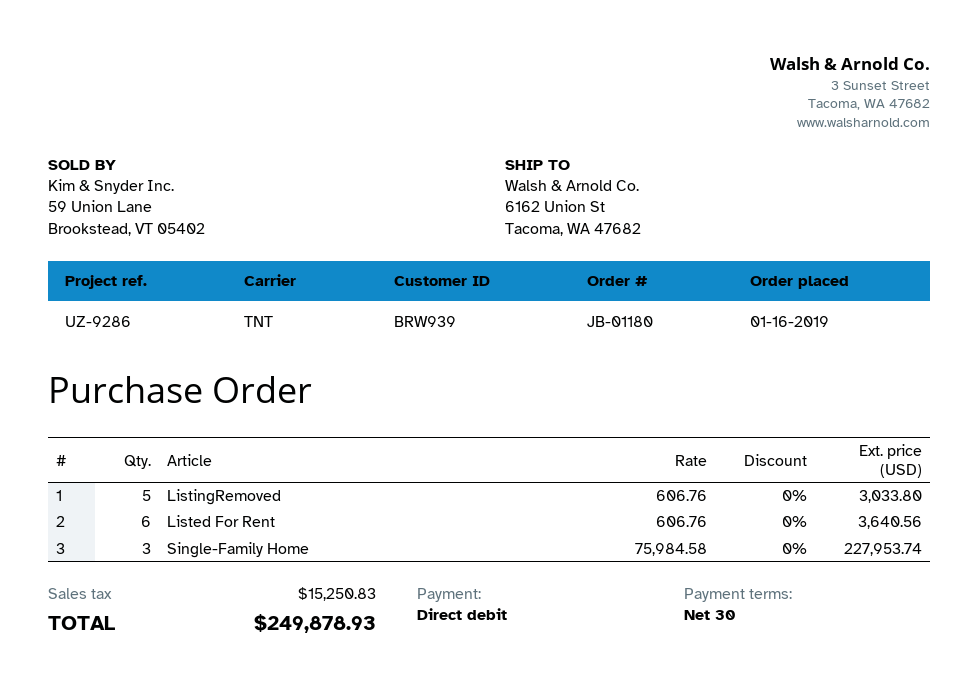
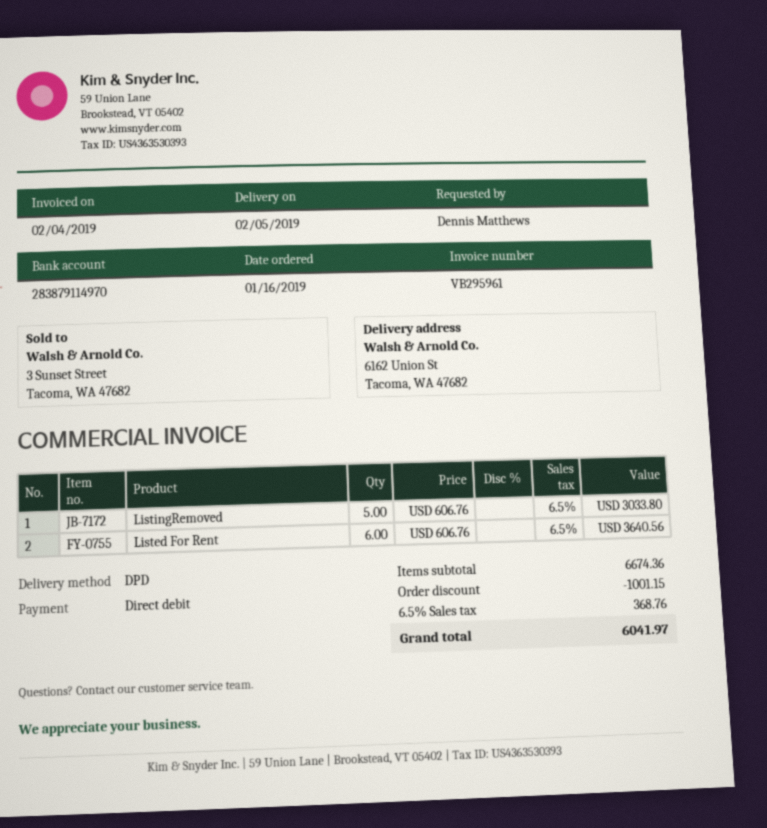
shipping method: TNT -> DPD
Single-Family Home: 3 x 75984.58 = 227953.74 -> none
discount: none -> 1001.15
tax: 15250.83 -> 368.76
total: 249878.93 -> 6041.97

